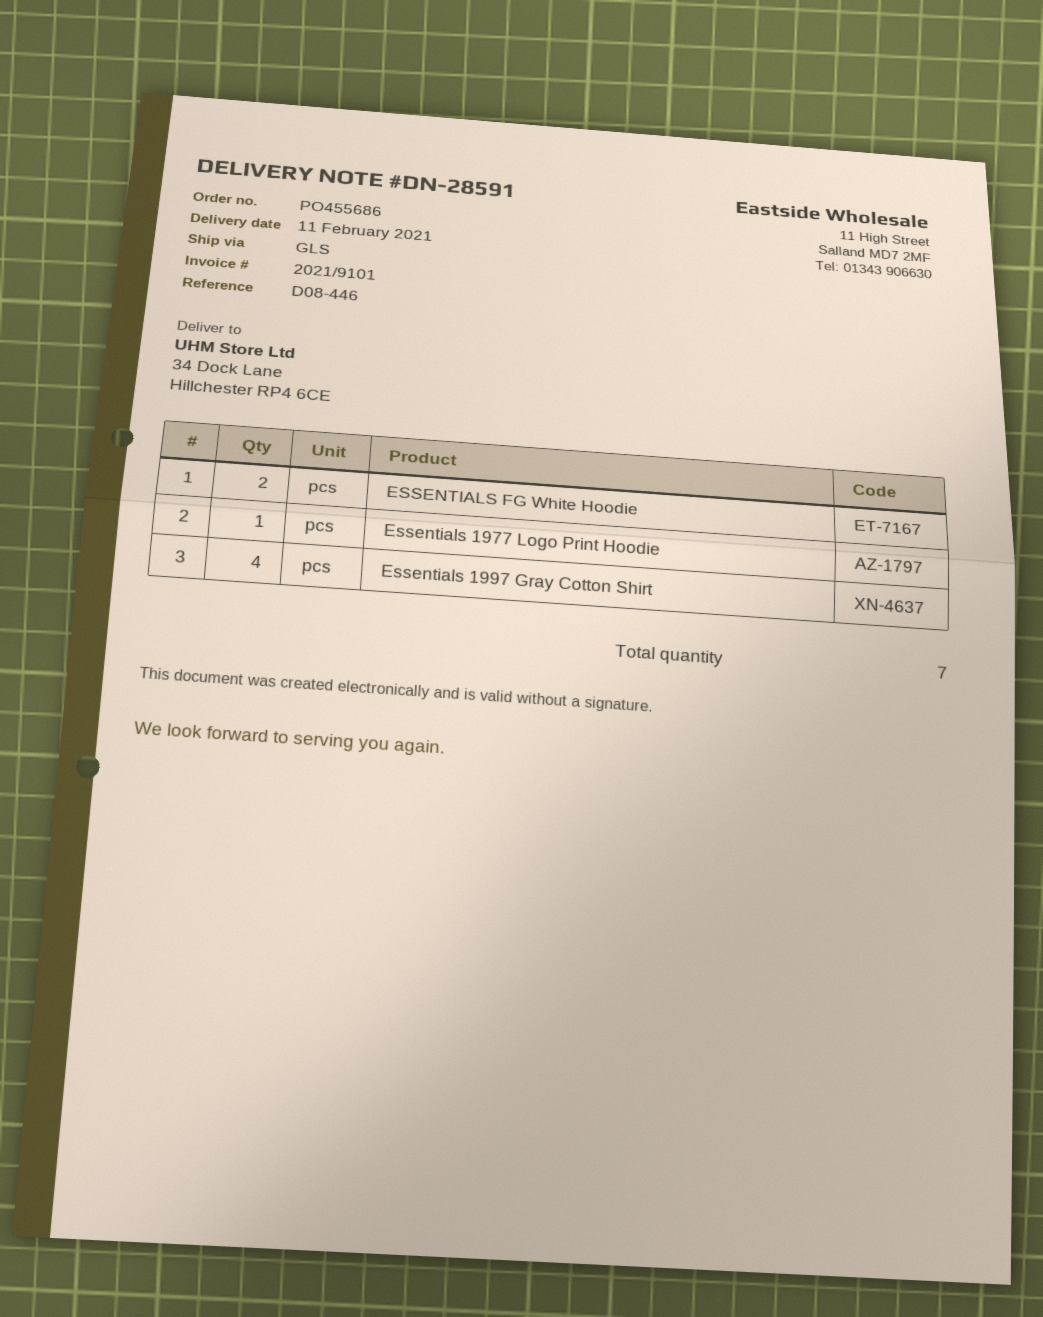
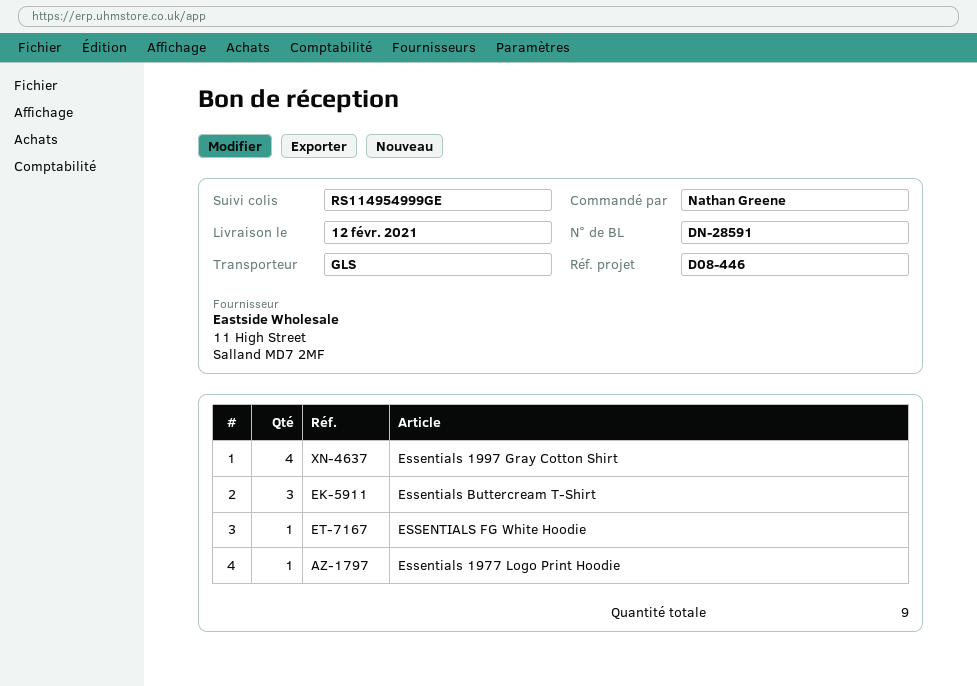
delivery date: 2021-02-11 -> 2021-02-12
ESSENTIALS FG White Hoodie: 2 -> 1
Essentials Buttercream T-Shirt: none -> 3
total quantity: 7 -> 9

